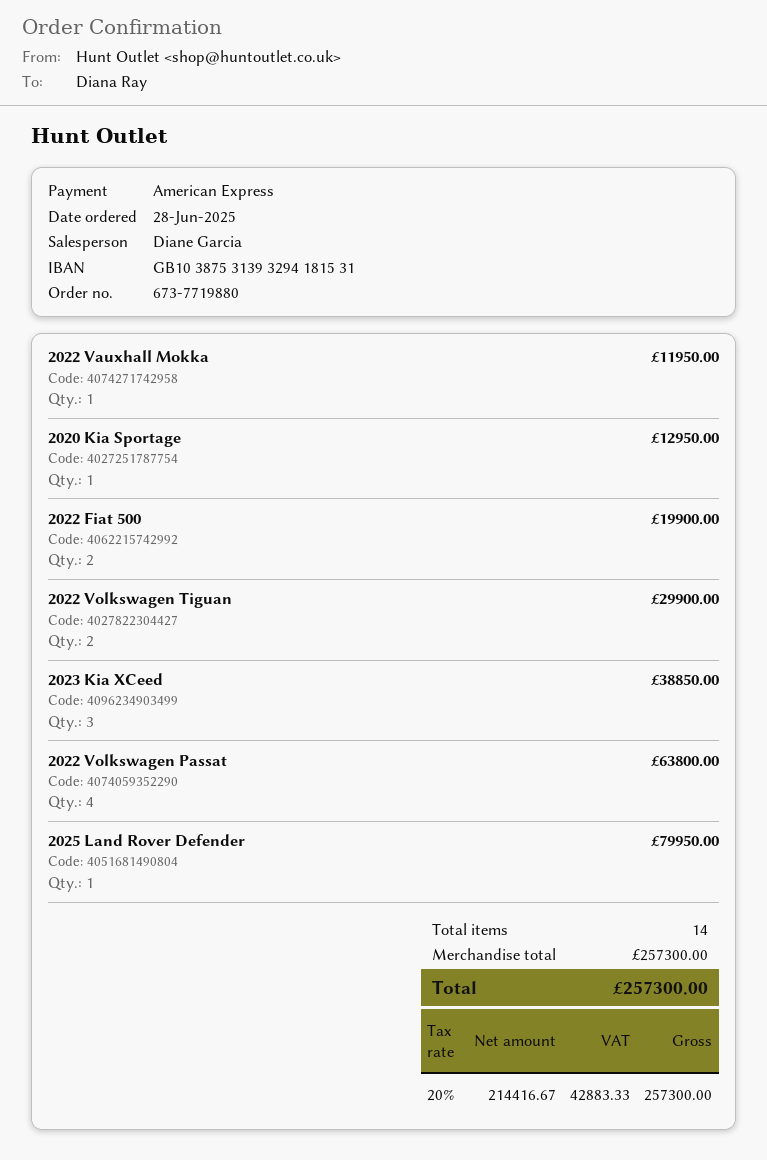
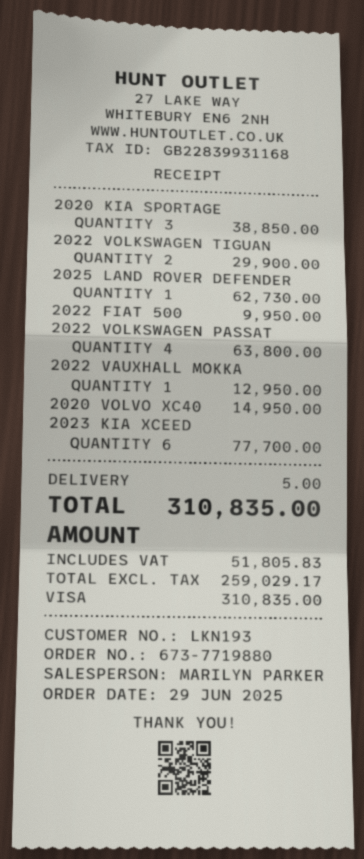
order date: 2025-06-28 -> 2025-06-29
sales rep: Diane Garcia -> MARILYN PARKER
payment method: American Express -> Visa
2022 Vauxhall Mokka: 1 for 11950.00 -> 1 for 12950.00
2020 Kia Sportage: 1 for 12950.00 -> 3 for 38850.00
2022 Fiat 500: 2 for 19900.00 -> 1 for 9950.00
2023 Kia XCeed: 3 for 38850.00 -> 6 for 77700.00
2025 Land Rover Defender: 1 for 79950.00 -> 1 for 62730.00
2020 VOLVO XC40: none -> 1 for 14950.00
shipping: none -> 5.00
net: 214416.67 -> 259029.17
tax: 42883.33 -> 51805.83
total: 257300.00 -> 310835.00

